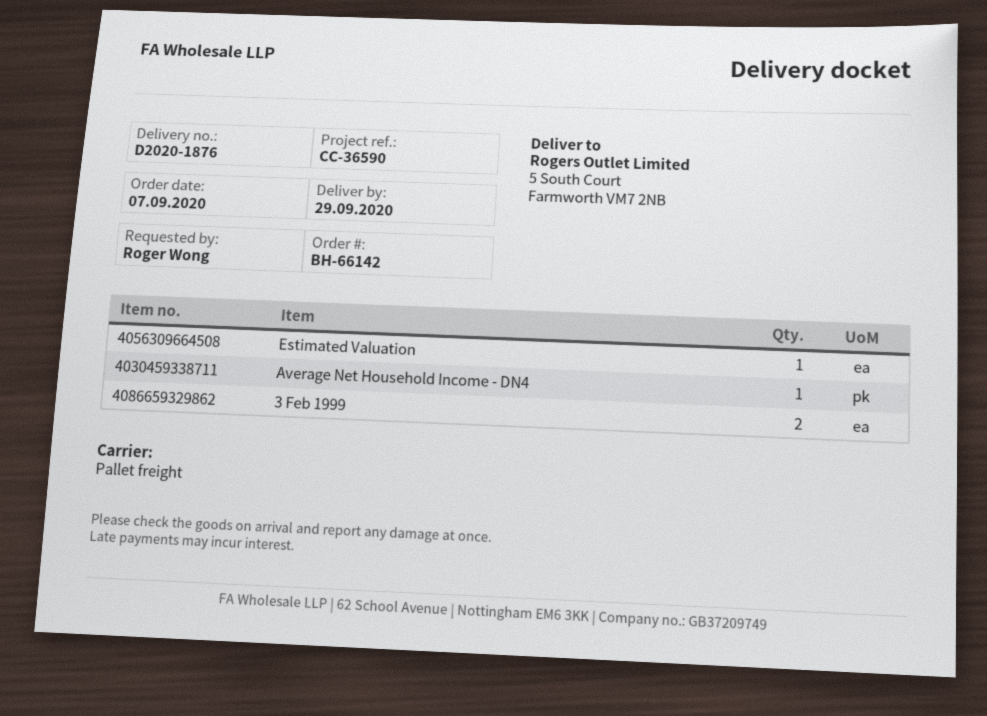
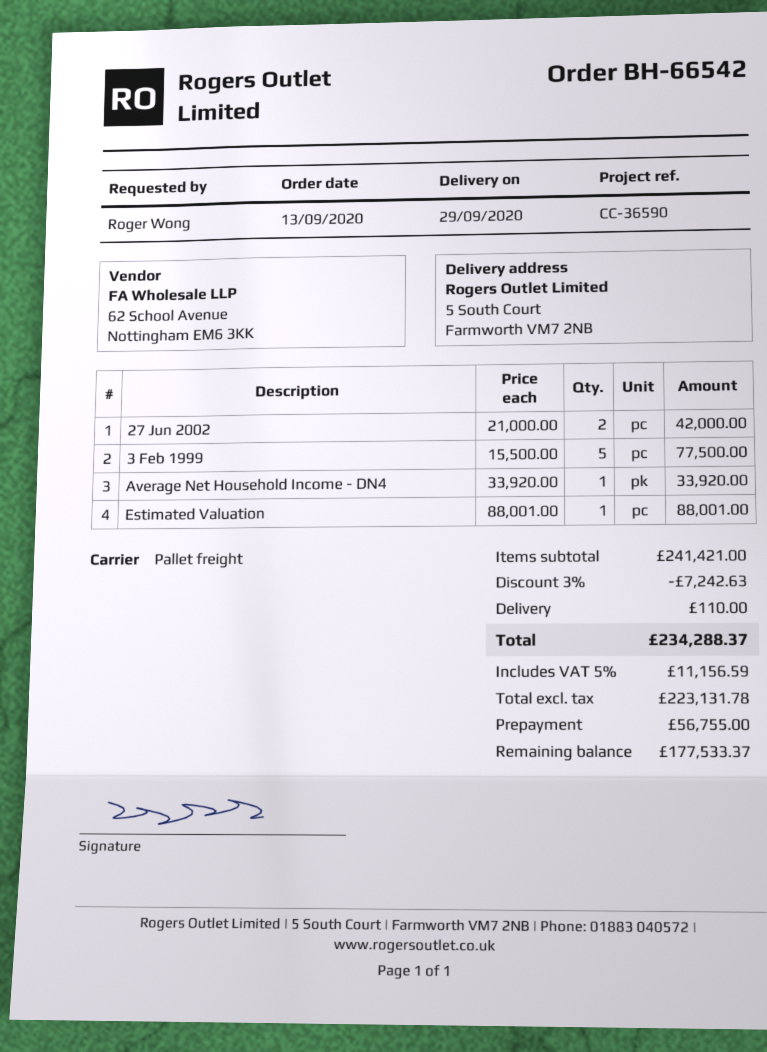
order number: BH-66142 -> BH-66542
order date: 2020-09-07 -> 2020-09-13
3 Feb 1999: 2 -> 5
27 Jun 2002: none -> 2

